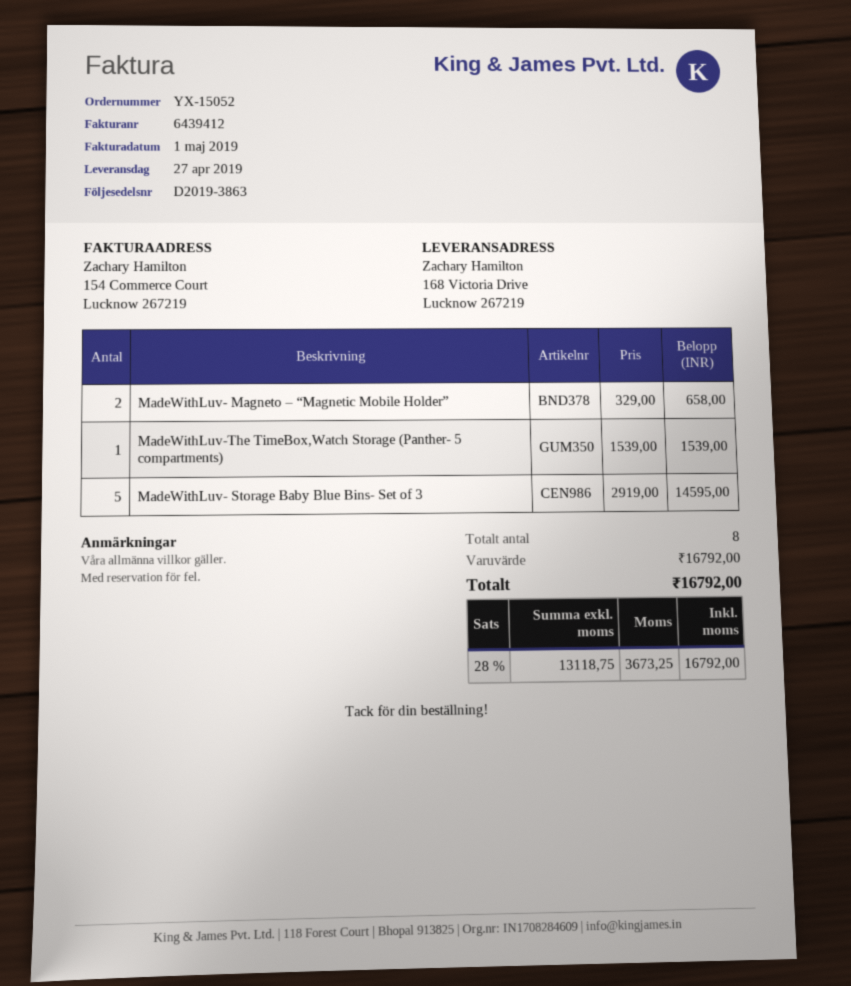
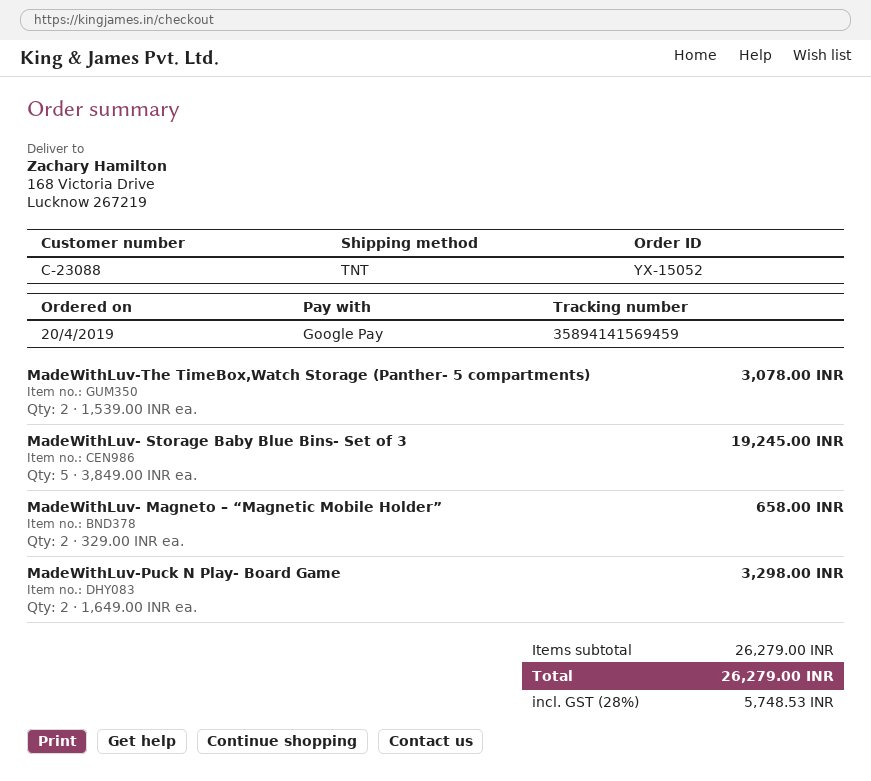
MadeWithLuv-The TimeBox,Watch Storage (Panther- 5 compartments): 1 x 1539.00 = 1539.00 -> 2 x 1539.00 = 3078.00
MadeWithLuv- Storage Baby Blue Bins- Set of 3: 5 x 2919.00 = 14595.00 -> 5 x 3849.00 = 19245.00
MadeWithLuv-Puck N Play- Board Game: none -> 2 x 1649.00 = 3298.00
subtotal: 16792.00 -> 26279.00
tax: 28% = 3673.25 -> 28% = 5748.53
total: 16792.00 -> 26279.00

